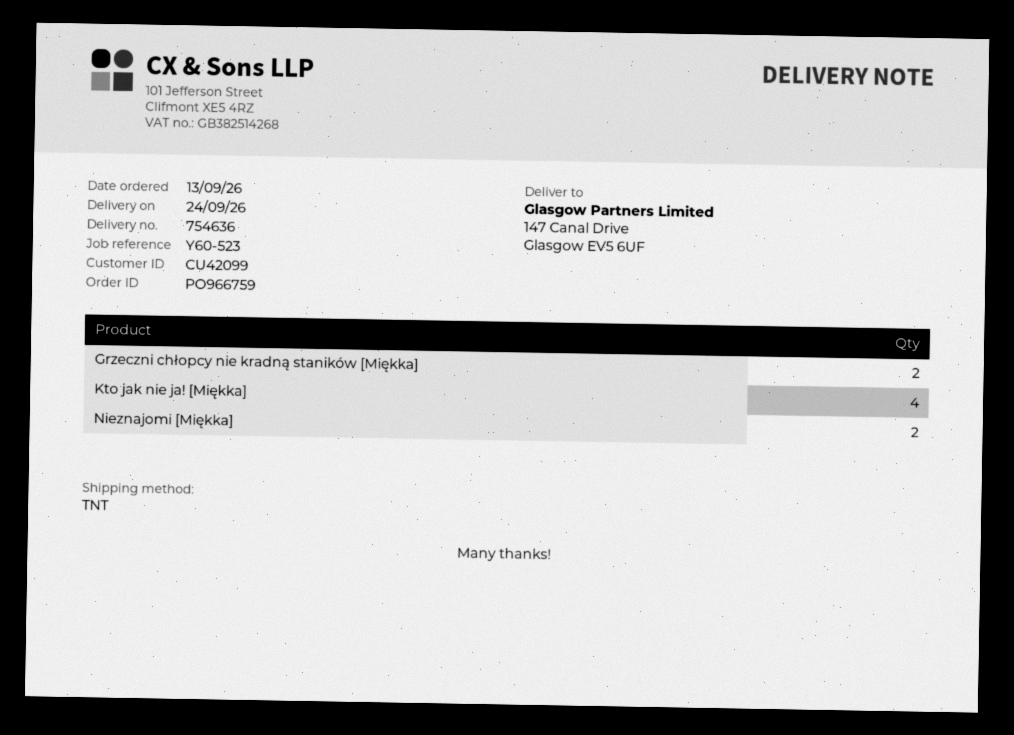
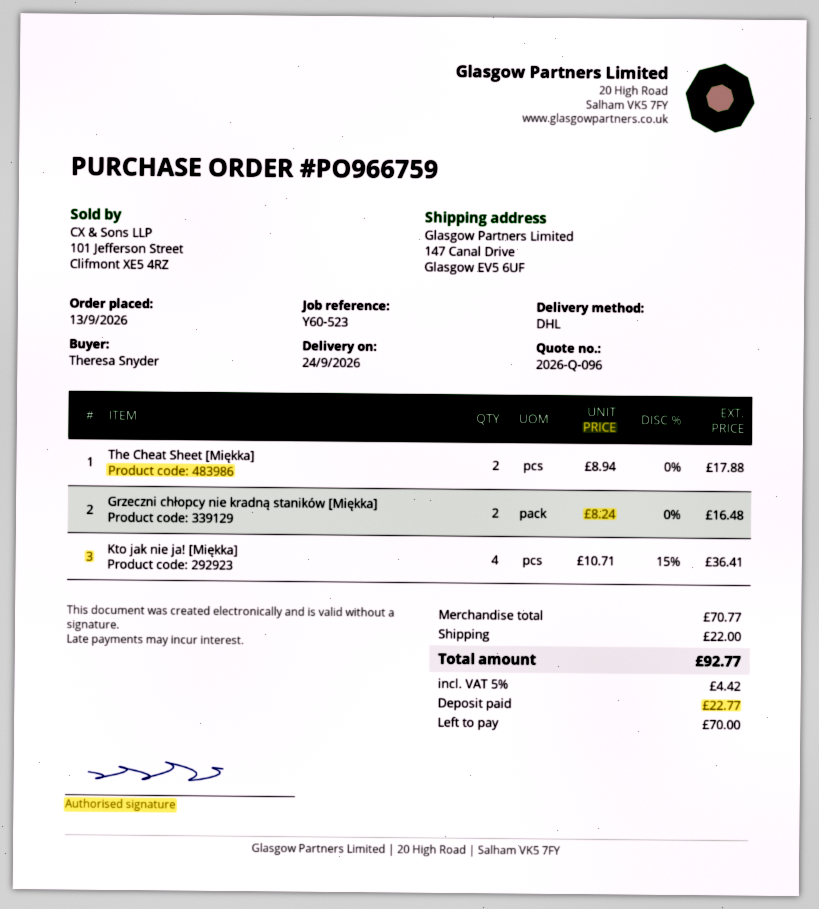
shipping method: TNT -> DHL
Nieznajomi [Miękka]: 2 -> none
The Cheat Sheet [Miękka]: none -> 2

